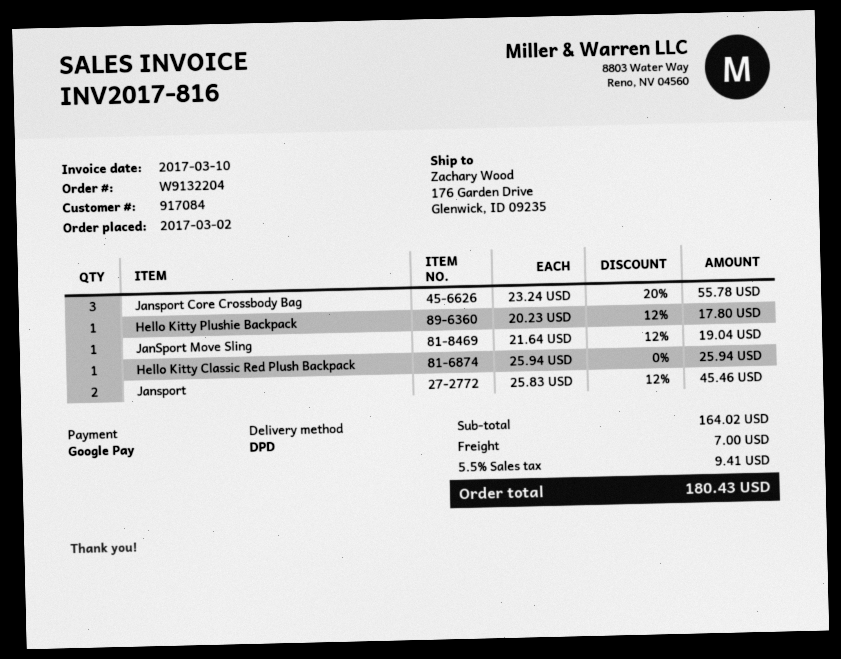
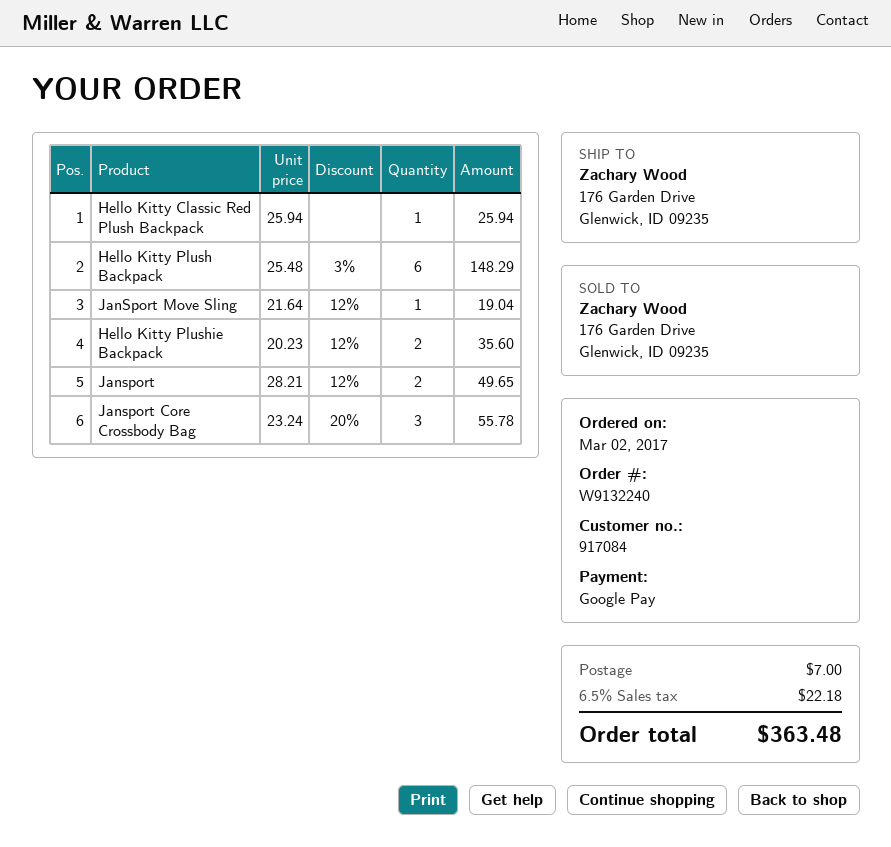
order number: W9132204 -> W9132240
Hello Kitty Plushie Backpack: 1 x 20.23 - 12% = 17.80 -> 2 x 20.23 - 12% = 35.60
Jansport: 2 x 25.83 - 12% = 45.46 -> 2 x 28.21 - 12% = 49.65
Hello Kitty Plush Backpack: none -> 6 x 25.48 - 3% = 148.29
tax: 5.5% = 9.41 -> 6.5% = 22.18
total: 180.43 -> 363.48

